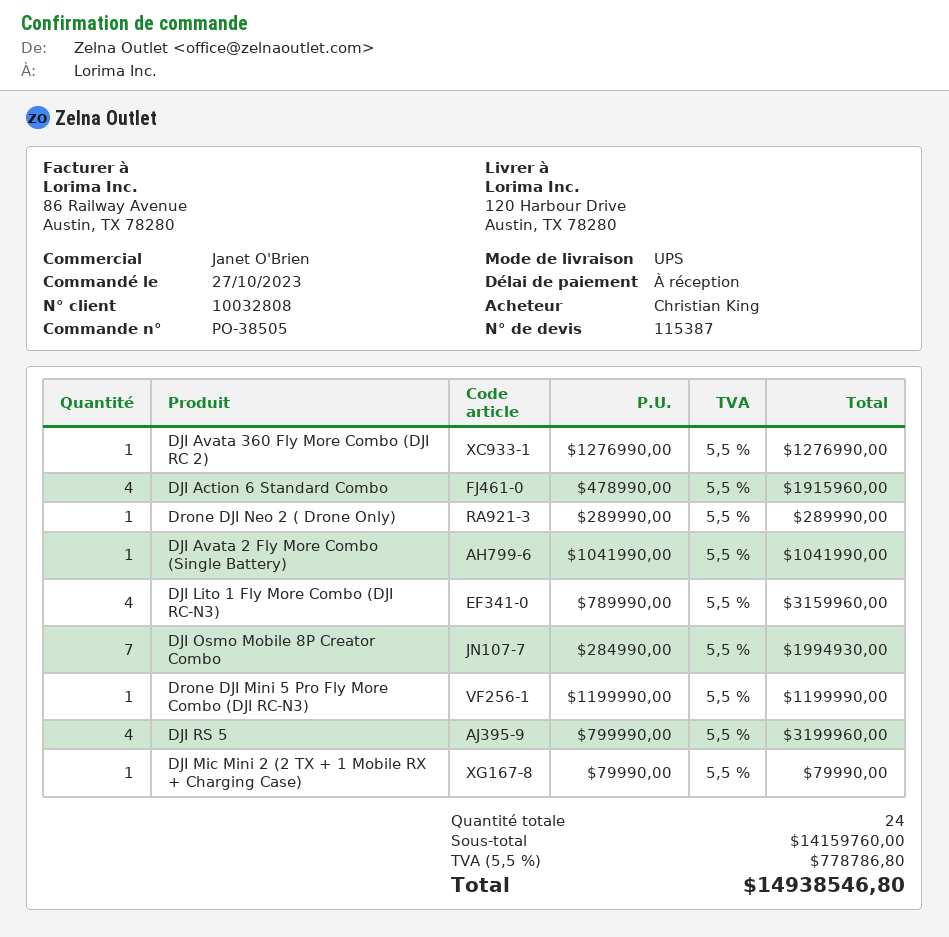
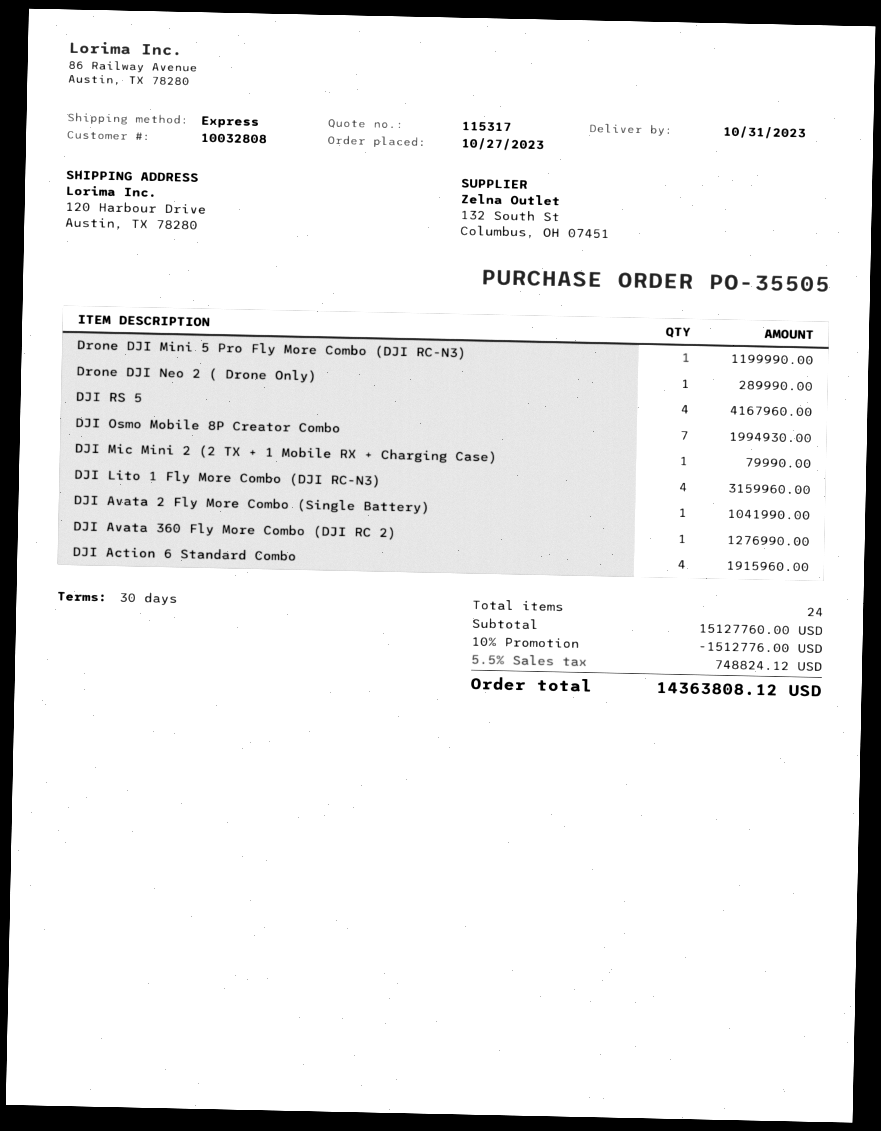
quote number: 115387 -> 115317
order number: PO-38505 -> PO-35505
payment terms: on receipt -> 30 days
shipping method: UPS -> express
DJI RS 5: 4 for 3199960.00 -> 4 for 4167960.00
subtotal: 14159760.00 -> 15127760.00
discount: none -> 10% = 1512776.00
tax: 5.5% = 778786.80 -> 5.5% = 748824.12
total: 14938546.80 -> 14363808.12

